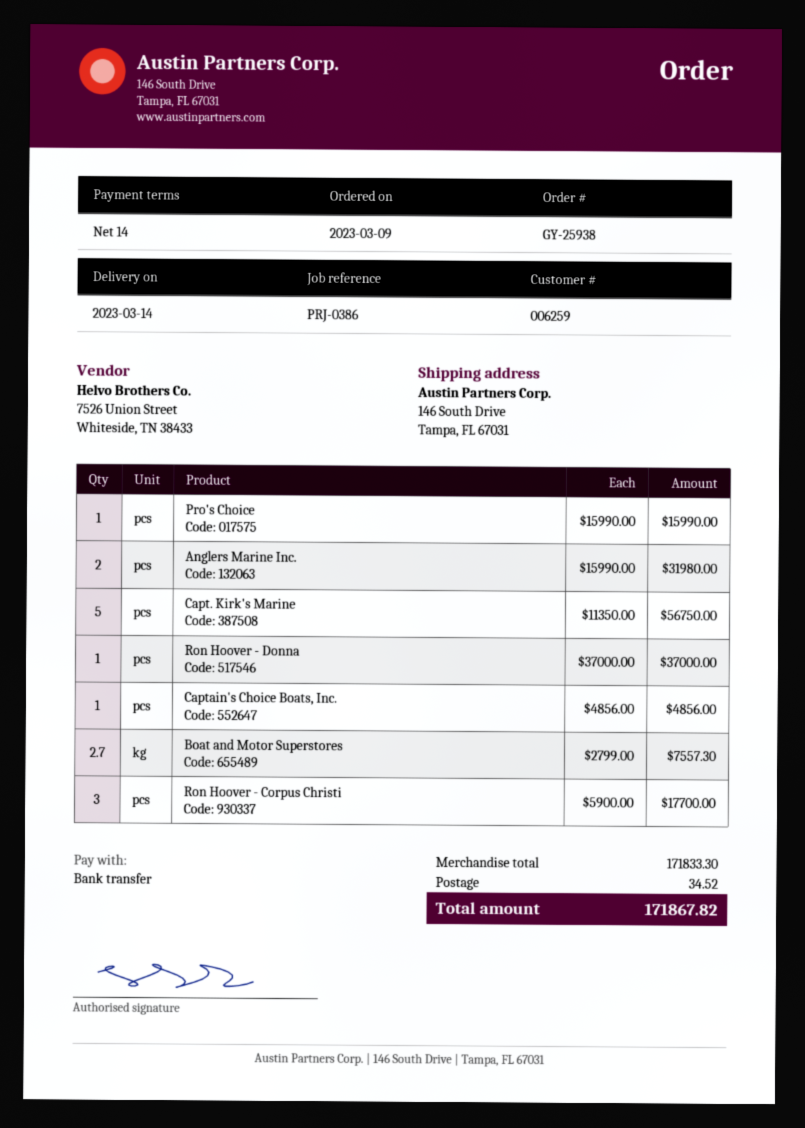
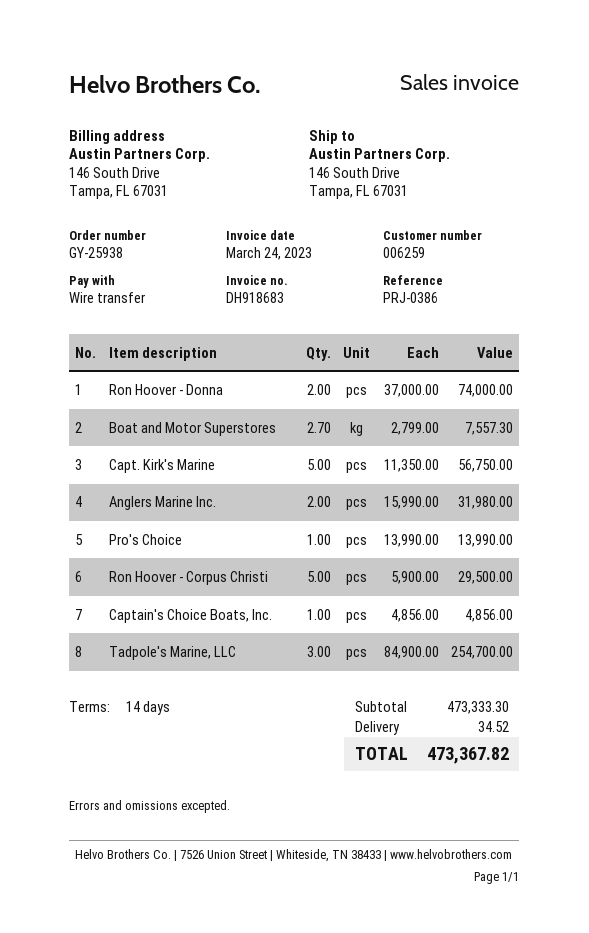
Pro's Choice: 1 x 15990.00 = 15990.00 -> 1 x 13990.00 = 13990.00
Ron Hoover - Donna: 1 x 37000.00 = 37000.00 -> 2 x 37000.00 = 74000.00
Ron Hoover - Corpus Christi: 3 x 5900.00 = 17700.00 -> 5 x 5900.00 = 29500.00
Tadpole's Marine, LLC: none -> 3 x 84900.00 = 254700.00
subtotal: 171833.30 -> 473333.30
total: 171867.82 -> 473367.82

